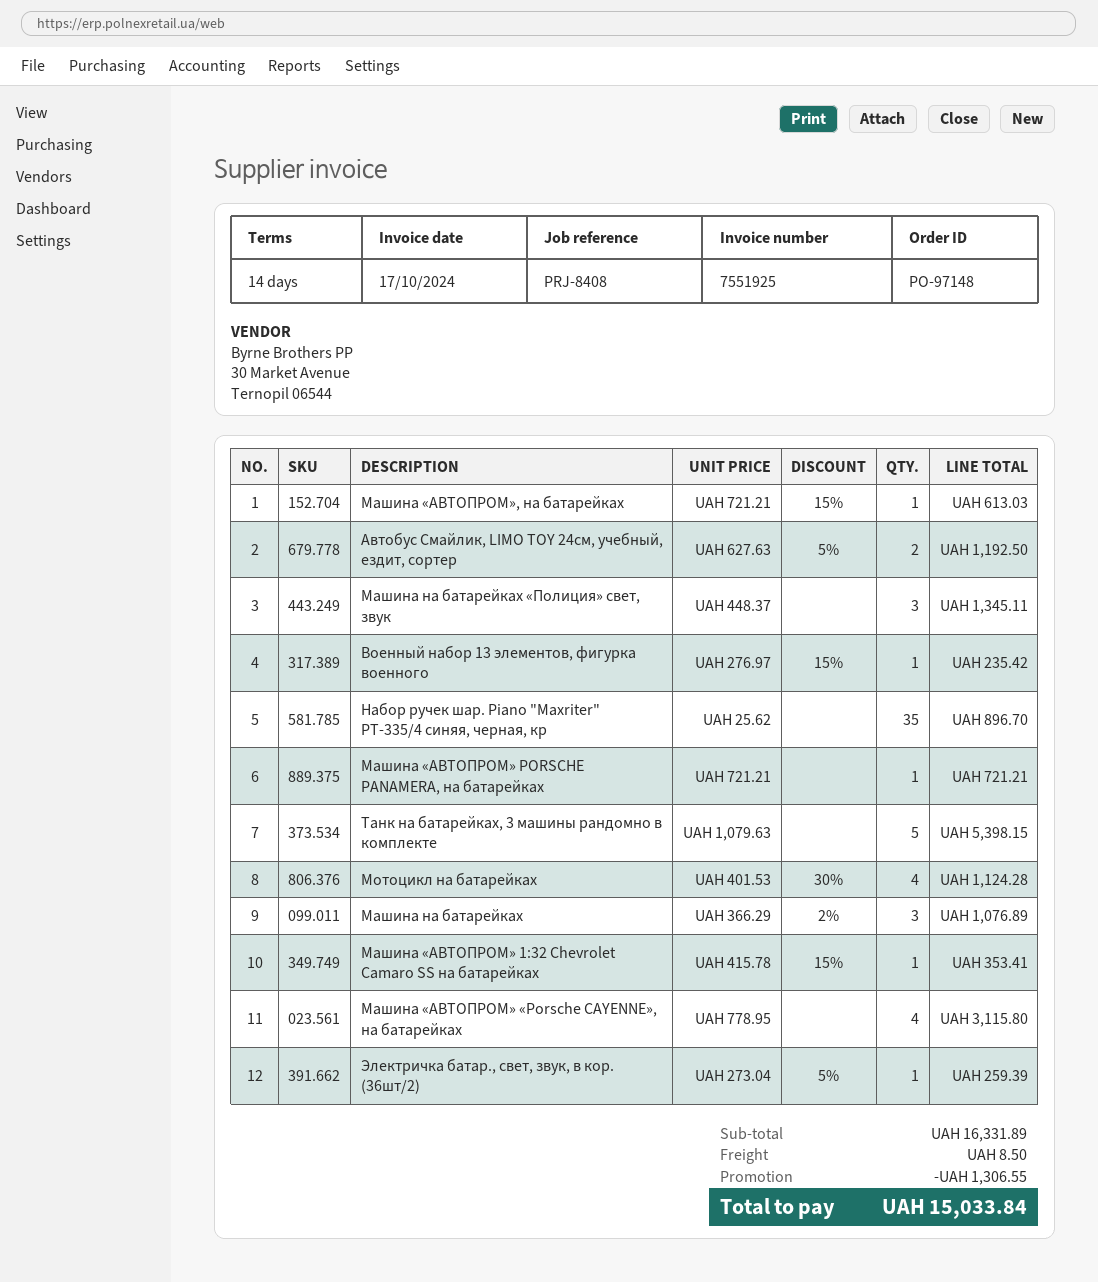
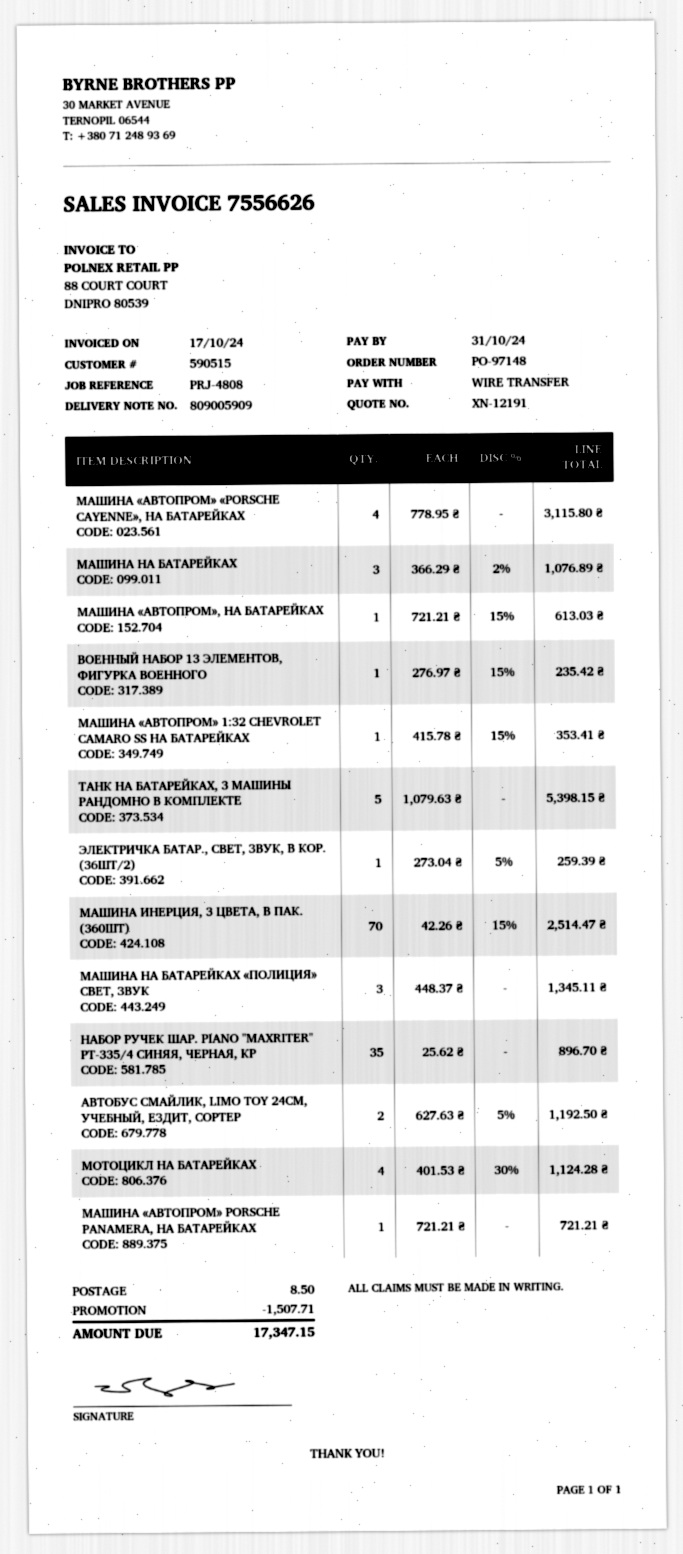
invoice number: 7551925 -> 7556626
reference: PRJ-8408 -> PRJ-4808
МАШИНА ИНЕРЦИЯ, 3 ЦВЕТА, В ПАК. (360ШТ): none -> 70 x 42.26 - 15% = 2514.47
discount: 1306.55 -> 1507.71
total: 15033.84 -> 17347.15

